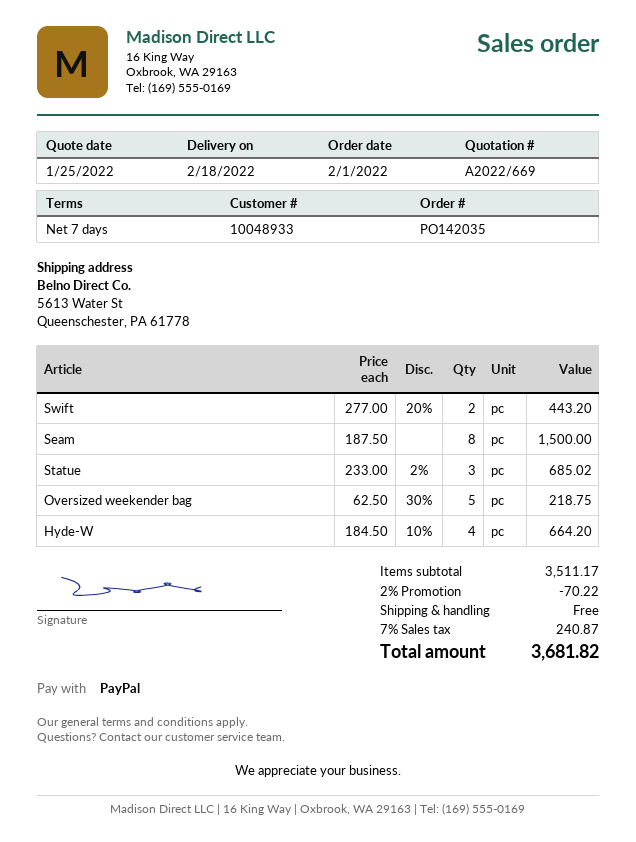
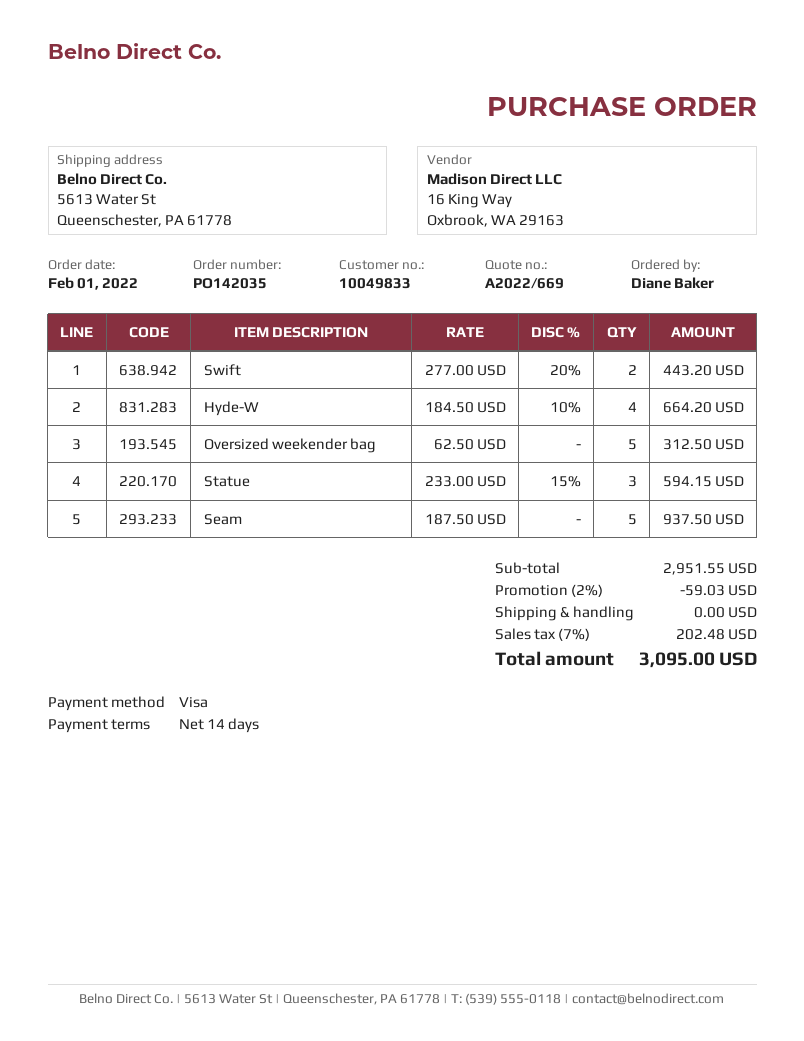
payment terms: 7 days -> 14 days
customer number: 10048933 -> 10049833
payment method: PayPal -> Visa
Seam: 8 x 187.50 = 1500.00 -> 5 x 187.50 = 937.50
Statue: 3 x 233.00 - 2% = 685.02 -> 3 x 233.00 - 15% = 594.15
Oversized weekender bag: 5 x 62.50 - 30% = 218.75 -> 5 x 62.50 = 312.50
subtotal: 3511.17 -> 2951.55
discount: 2% = 70.22 -> 2% = 59.03
tax: 7% = 240.87 -> 7% = 202.48
total: 3681.82 -> 3095.00

